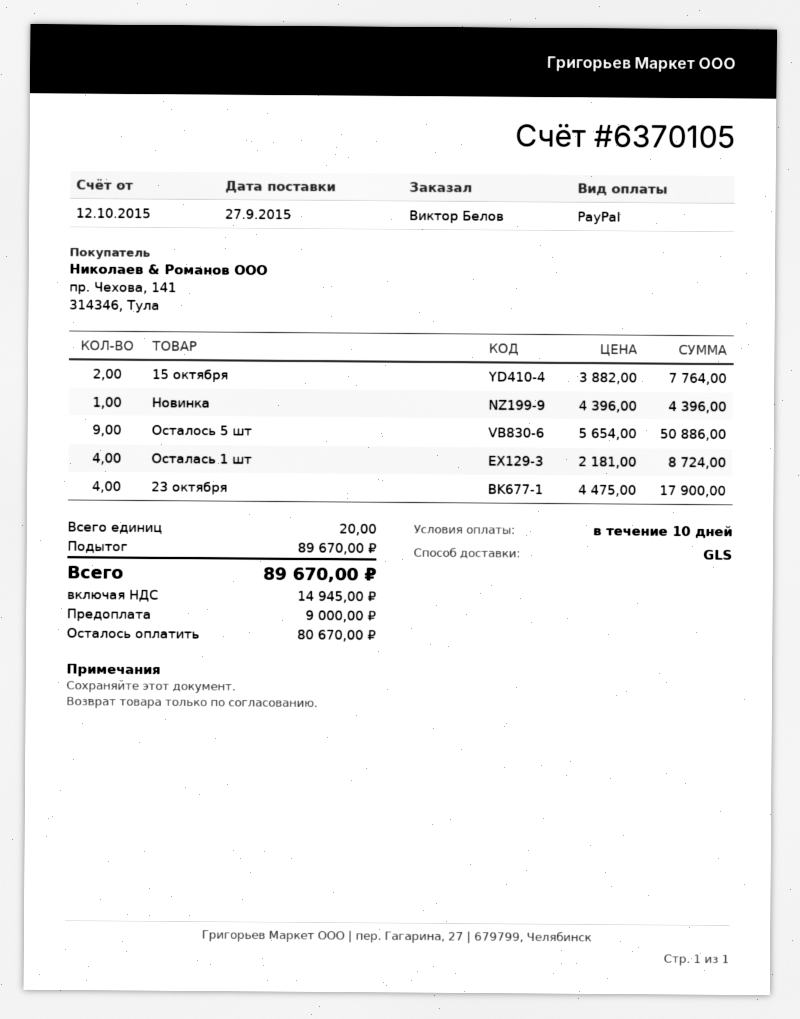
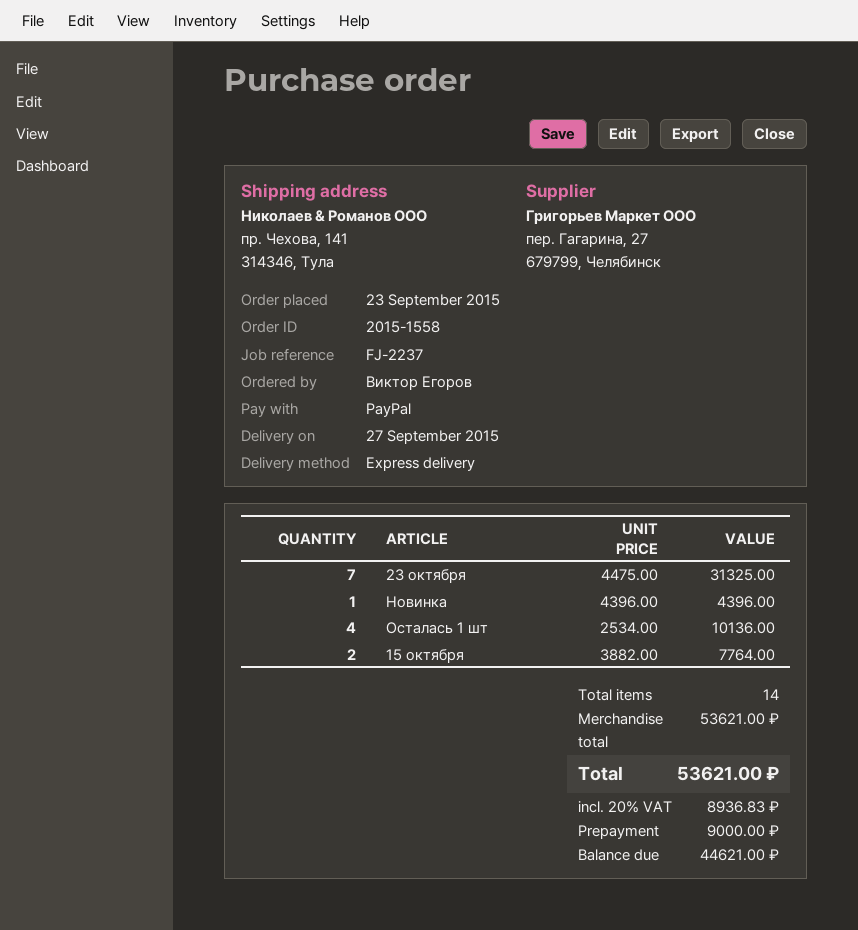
ordered by: Виктор Белов -> Виктор Егоров
shipping method: GLS -> express
Осталось 5 шт: 9 x 5654.00 = 50886.00 -> none
Осталась 1 шт: 4 x 2181.00 = 8724.00 -> 4 x 2534.00 = 10136.00
23 октября: 4 x 4475.00 = 17900.00 -> 7 x 4475.00 = 31325.00
total quantity: 20 -> 14
subtotal: 89670.00 -> 53621.00
tax: 14945.00 -> 8936.83
total: 89670.00 -> 53621.00
balance: 80670.00 -> 44621.00

